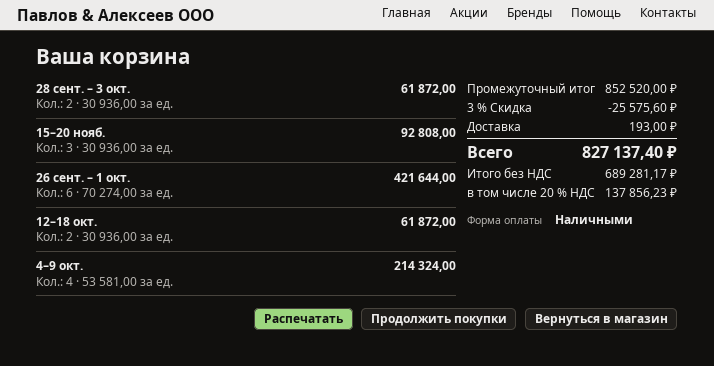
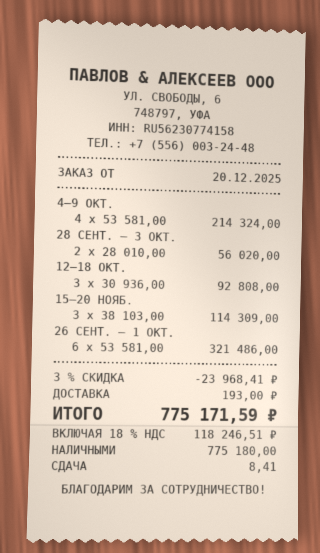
28 сент. – 3 окт.: 2 x 30936.00 = 61872.00 -> 2 x 28010.00 = 56020.00
15–20 нояб.: 3 x 30936.00 = 92808.00 -> 3 x 38103.00 = 114309.00
26 сент. – 1 окт.: 6 x 70274.00 = 421644.00 -> 6 x 53581.00 = 321486.00
12–18 окт.: 2 x 30936.00 = 61872.00 -> 3 x 30936.00 = 92808.00
discount: 3% = 25575.60 -> 3% = 23968.41
tax: 20% = 137856.23 -> 18% = 118246.51
total: 827137.40 -> 775171.59

